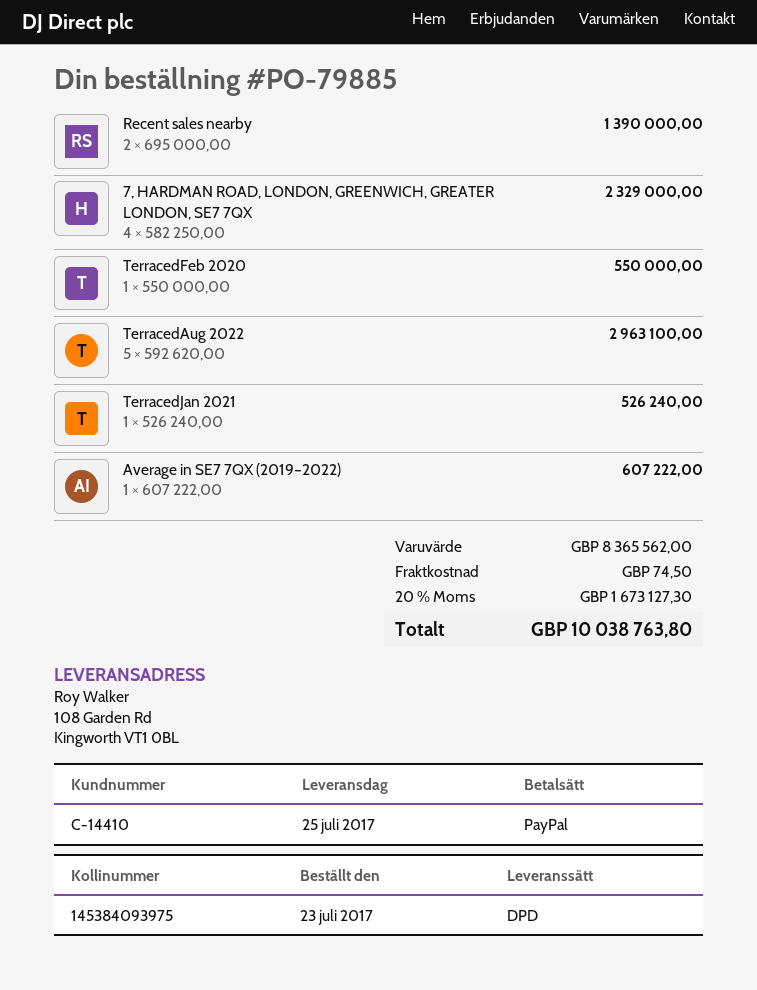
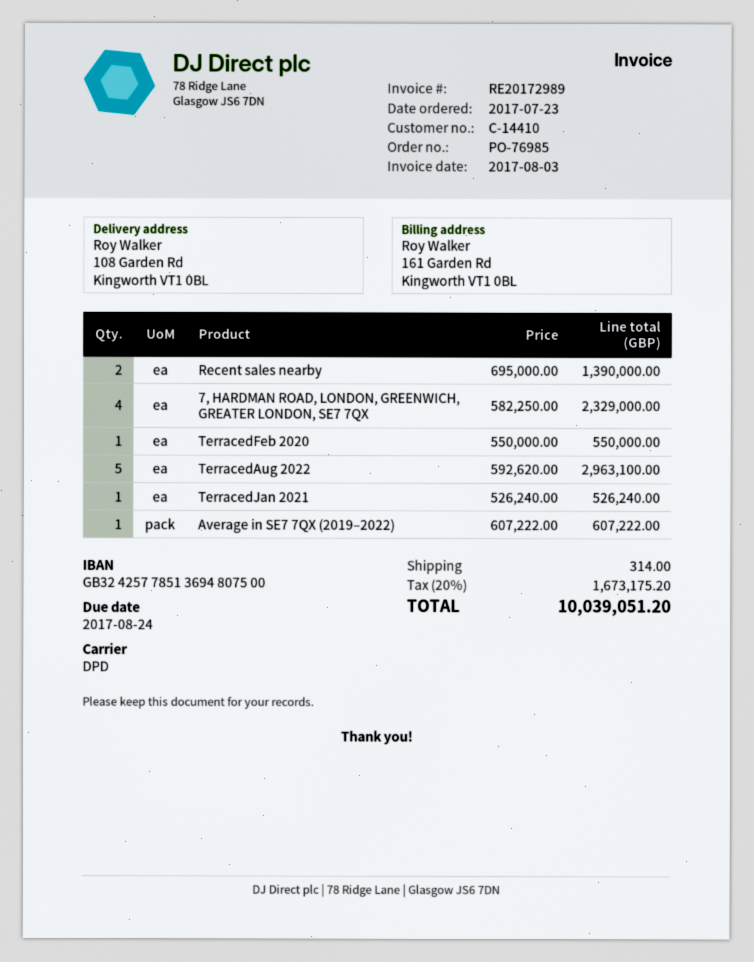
order number: PO-79885 -> PO-76985
shipping: 74.50 -> 314.00
tax: 20% = 1673127.30 -> 20% = 1673175.20
total: 10038763.80 -> 10039051.20

